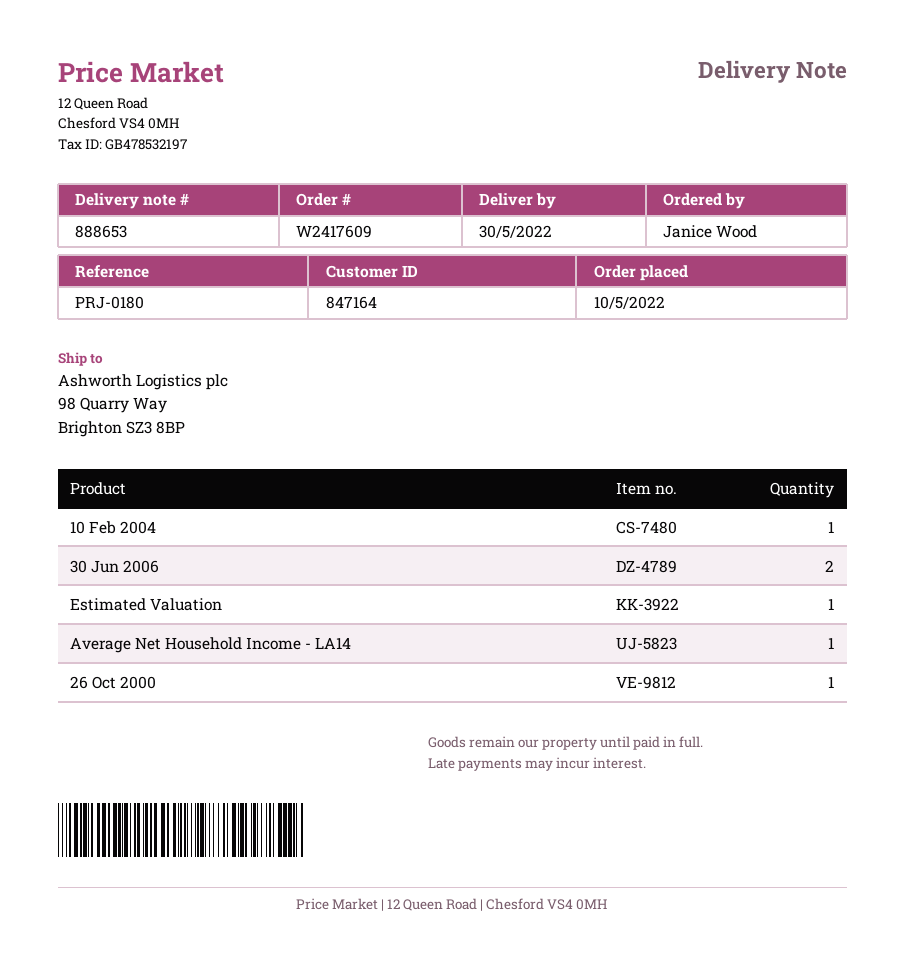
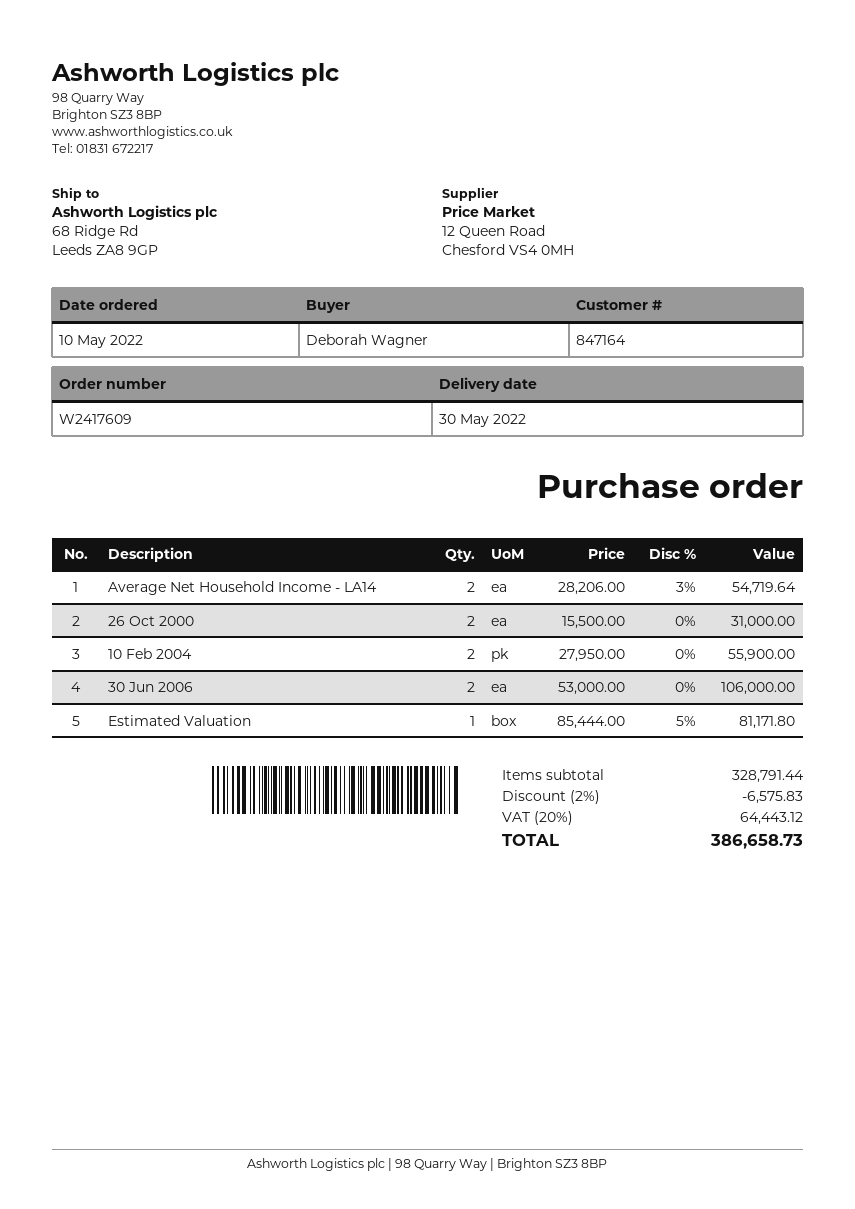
ordered by: Janice Wood -> Deborah Wagner
ship to: 98 Quarry Way, Brighton SZ3 8BP -> 68 Ridge Rd, Leeds ZA8 9GP
10 Feb 2004: 1 -> 2
Average Net Household Income - LA14: 1 -> 2
26 Oct 2000: 1 -> 2

